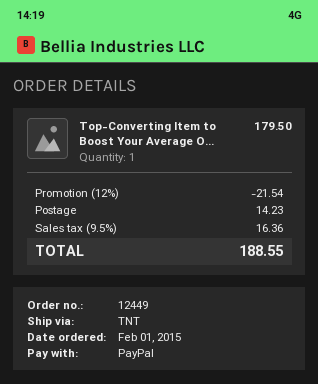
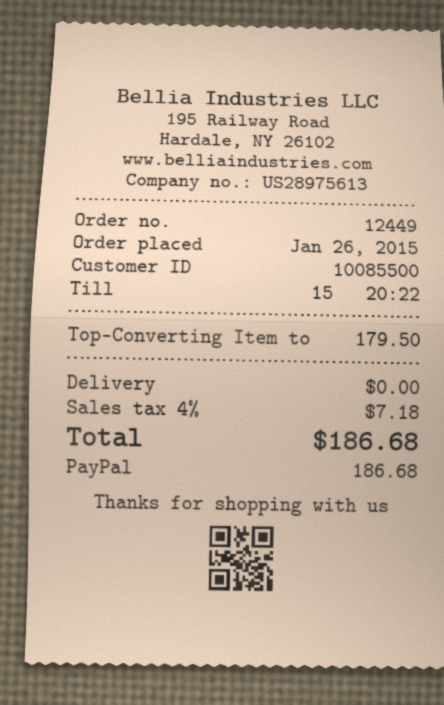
order date: 2015-02-01 -> 2015-01-26
discount: 12% = 21.54 -> none
shipping: 14.23 -> 0.00
tax: 9.5% = 16.36 -> 4% = 7.18
total: 188.55 -> 186.68

